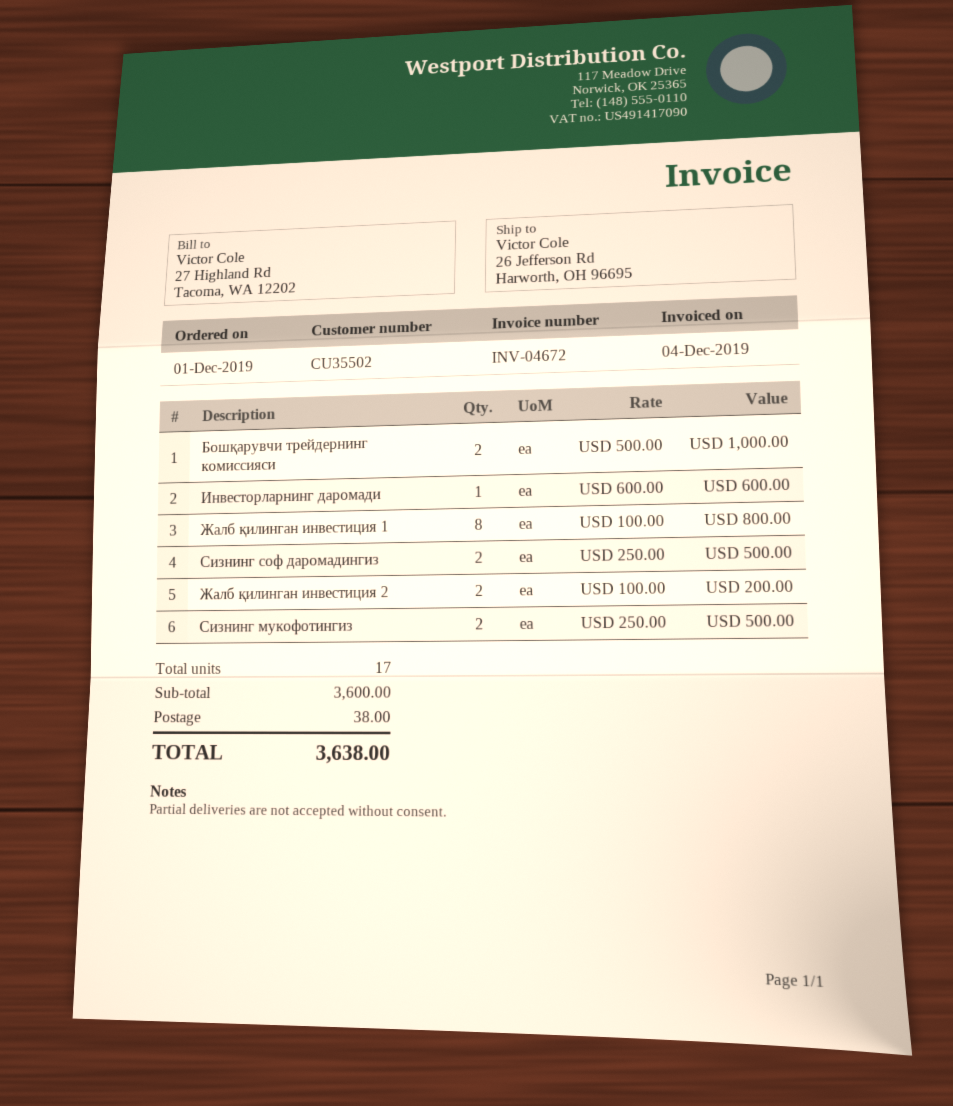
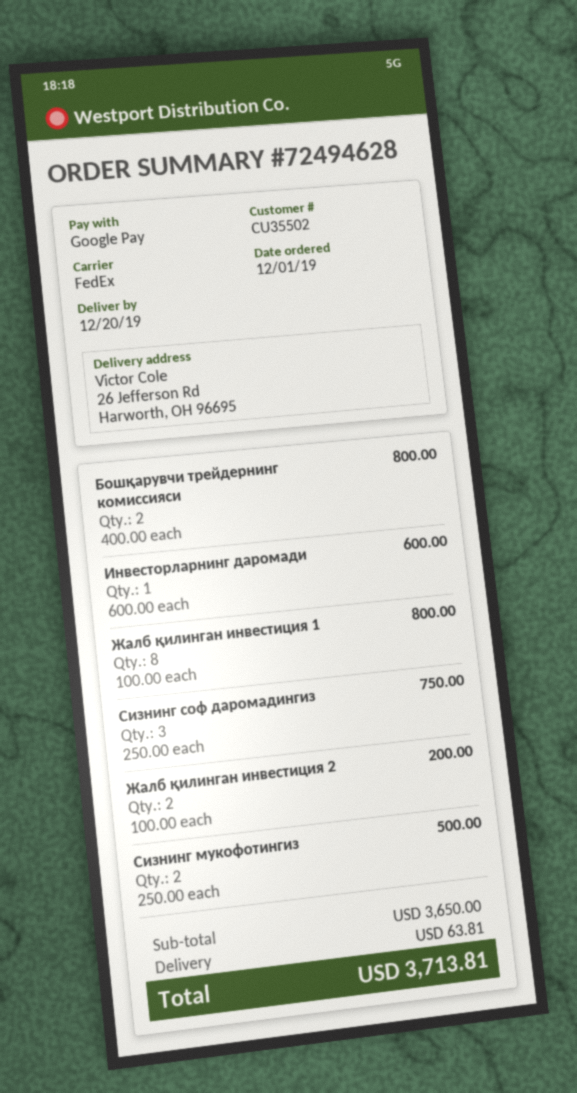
Бошқарувчи трейдернинг комиссияси: 2 x 500.00 = 1000.00 -> 2 x 400.00 = 800.00
Сизнинг соф даромадингиз: 2 x 250.00 = 500.00 -> 3 x 250.00 = 750.00
subtotal: 3600.00 -> 3650.00
shipping: 38.00 -> 63.81
total: 3638.00 -> 3713.81

